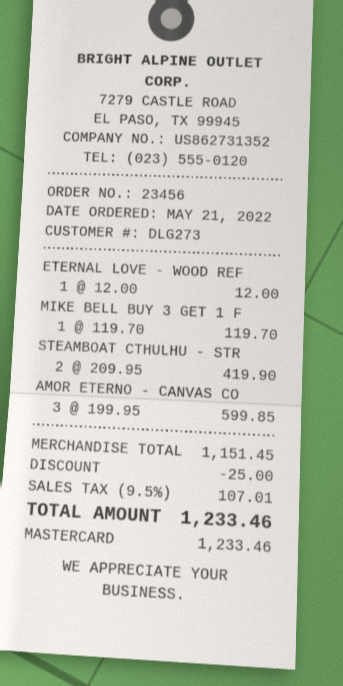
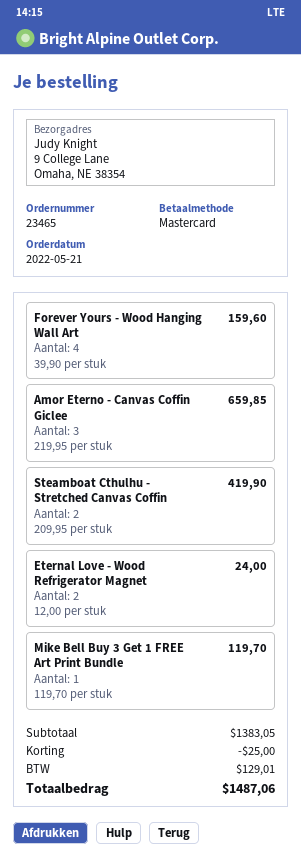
order number: 23456 -> 23465
ETERNAL LOVE - WOOD REF: 1 x 12.00 = 12.00 -> 2 x 12.00 = 24.00
AMOR ETERNO - CANVAS CO: 3 x 199.95 = 599.85 -> 3 x 219.95 = 659.85
Forever Yours - Wood Hanging Wall Art: none -> 4 x 39.90 = 159.60
subtotal: 1151.45 -> 1383.05
tax: 107.01 -> 129.01
total: 1233.46 -> 1487.06

